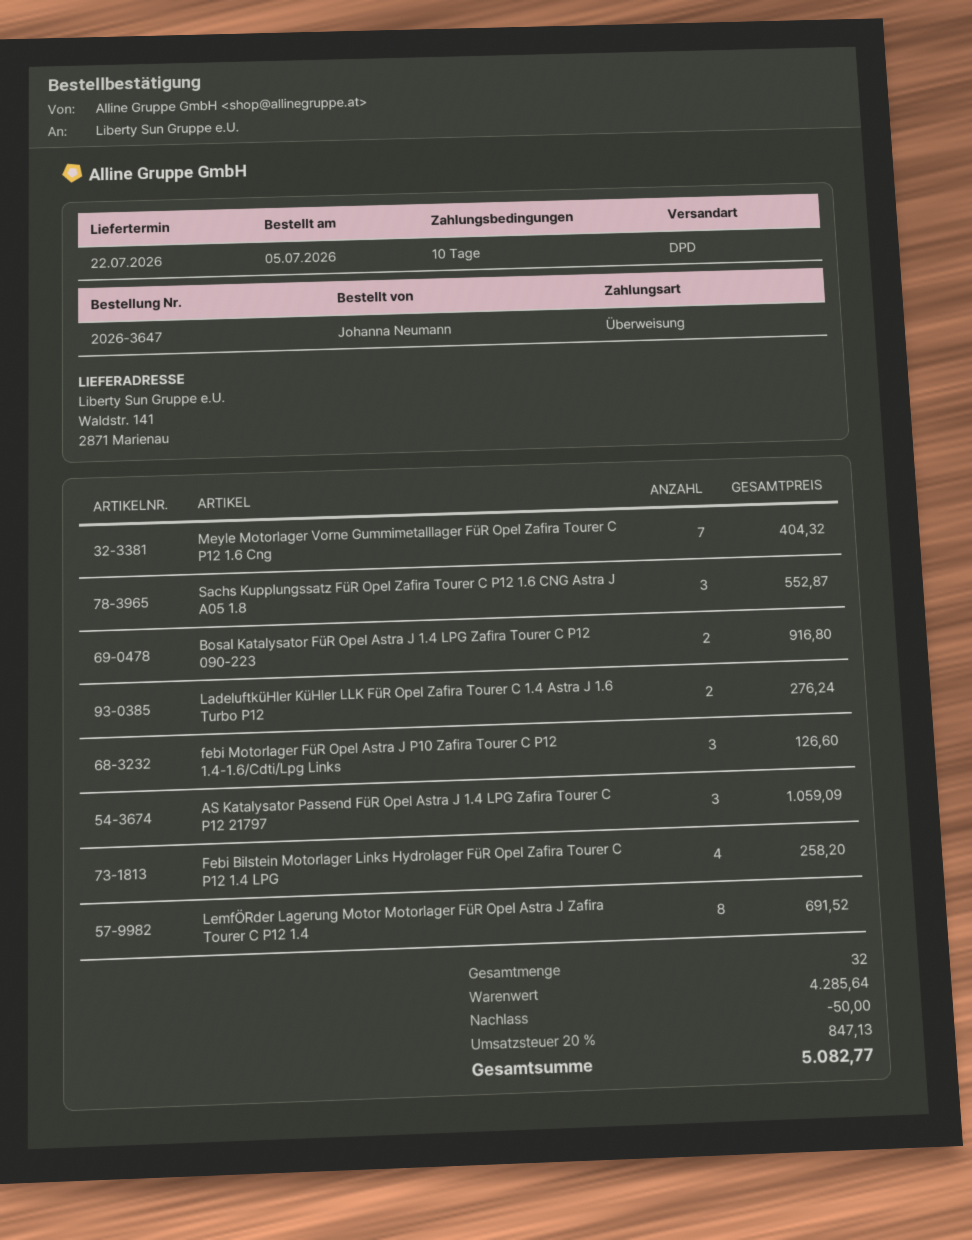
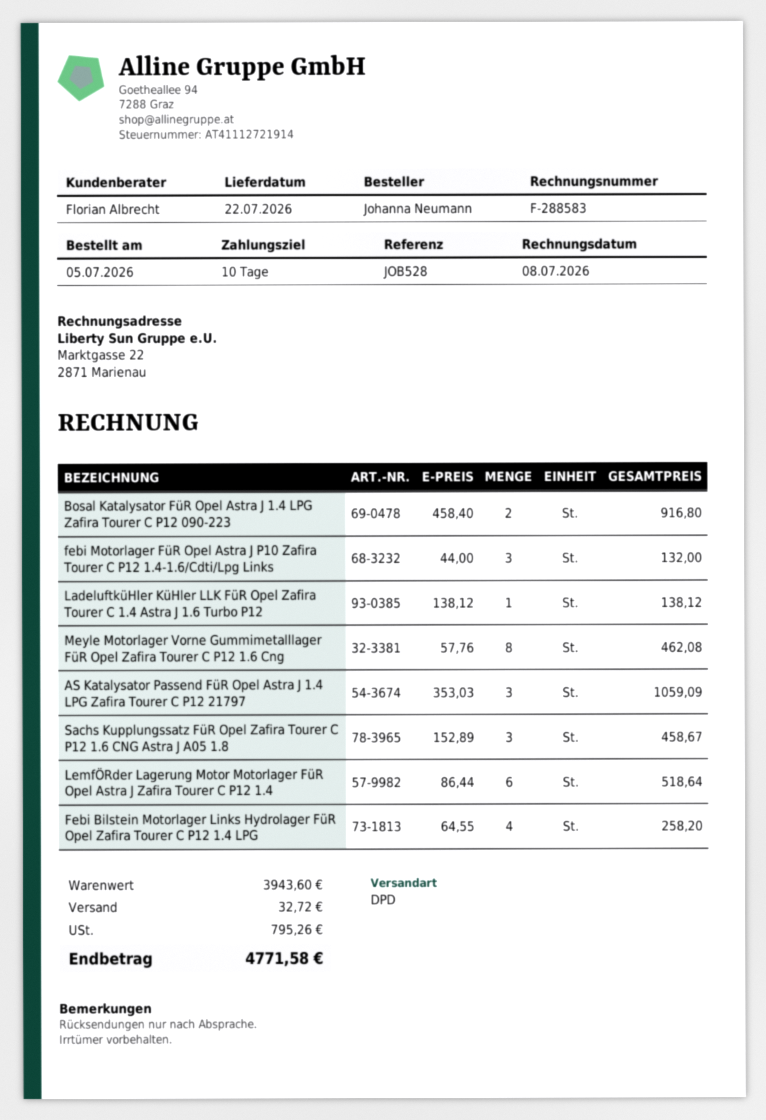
Meyle Motorlager Vorne Gummimetalllager FüR Opel Zafira Tourer C P12 1.6 Cng: 7 for 404.32 -> 8 for 462.08
Sachs Kupplungssatz FüR Opel Zafira Tourer C P12 1.6 CNG Astra J A05 1.8: 3 for 552.87 -> 3 for 458.67
LadeluftküHler KüHler LLK FüR Opel Zafira Tourer C 1.4 Astra J 1.6 Turbo P12: 2 for 276.24 -> 1 for 138.12
febi Motorlager FüR Opel Astra J P10 Zafira Tourer C P12 1.4-1.6/Cdti/Lpg Links: 3 for 126.60 -> 3 for 132.00
LemfÖRder Lagerung Motor Motorlager FüR Opel Astra J Zafira Tourer C P12 1.4: 8 for 691.52 -> 6 for 518.64
subtotal: 4285.64 -> 3943.60
discount: 50.00 -> none
shipping: none -> 32.72
tax: 847.13 -> 795.26
total: 5082.77 -> 4771.58

